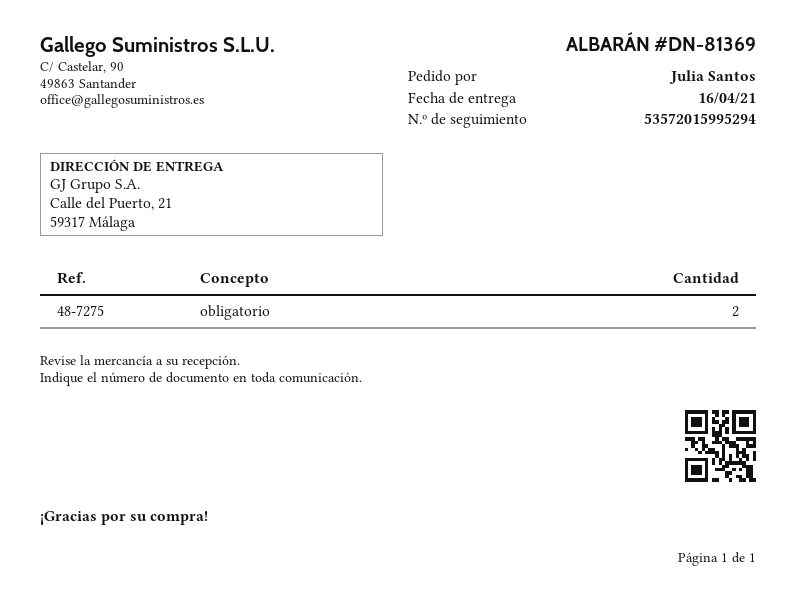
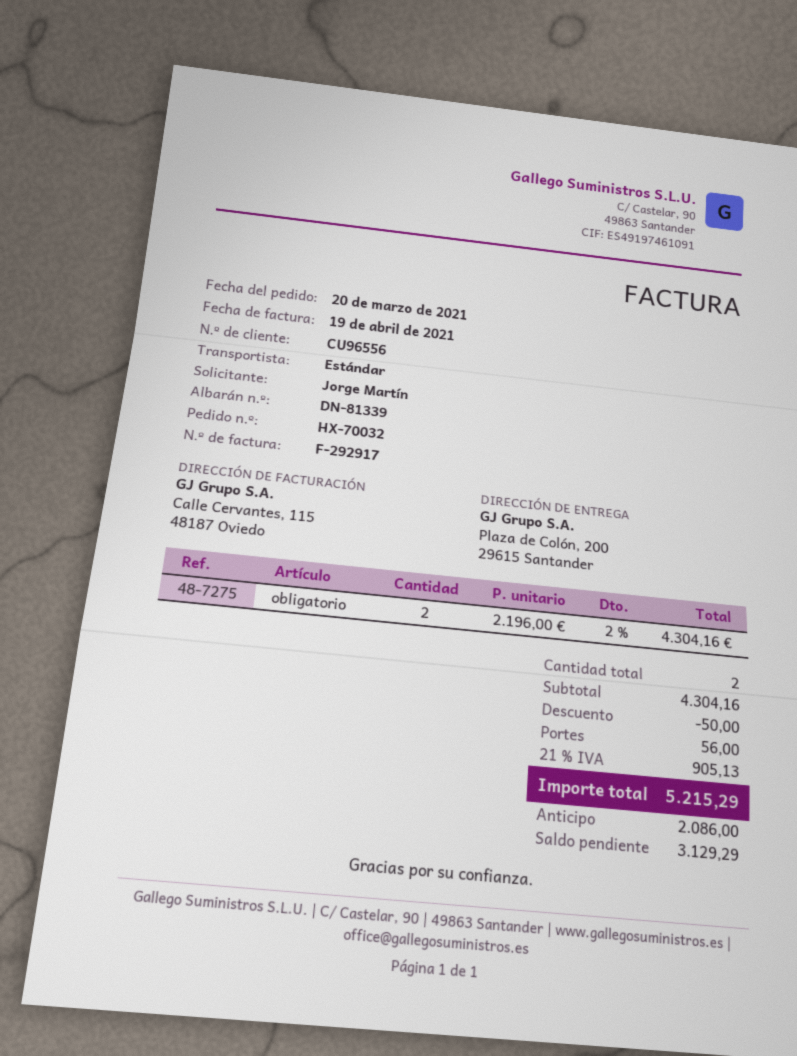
delivery note number: DN-81369 -> DN-81339
ordered by: Julia Santos -> Jorge Martín
ship to: Calle del Puerto, 21, 59317 Málaga -> Plaza de Colón, 200, 29615 Santander

